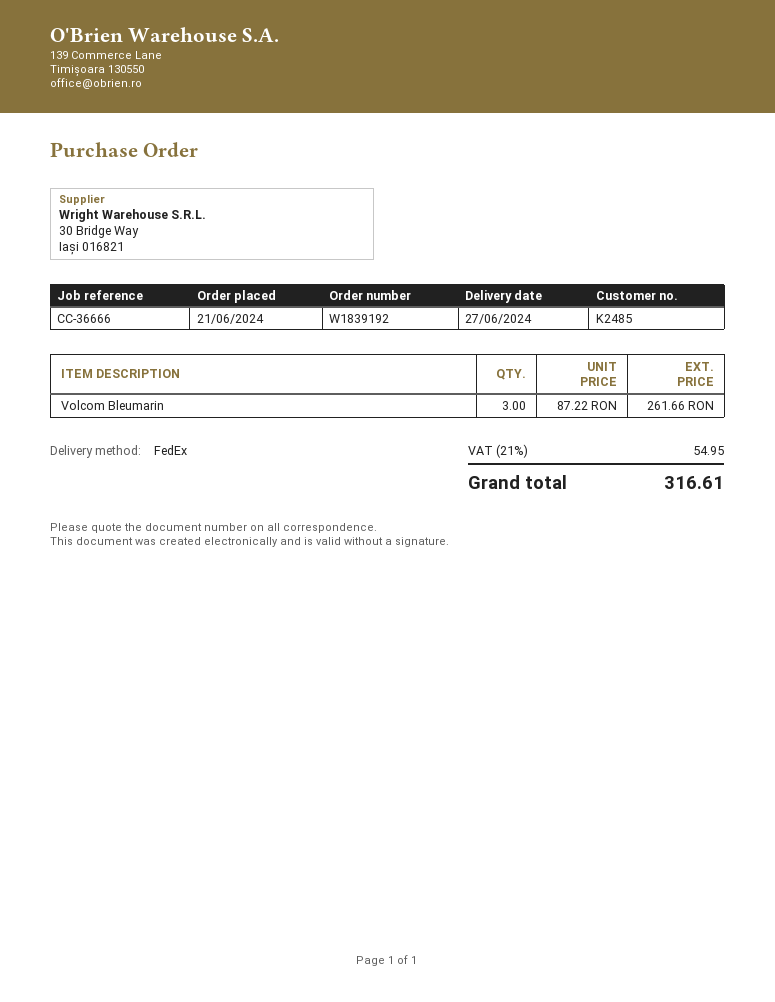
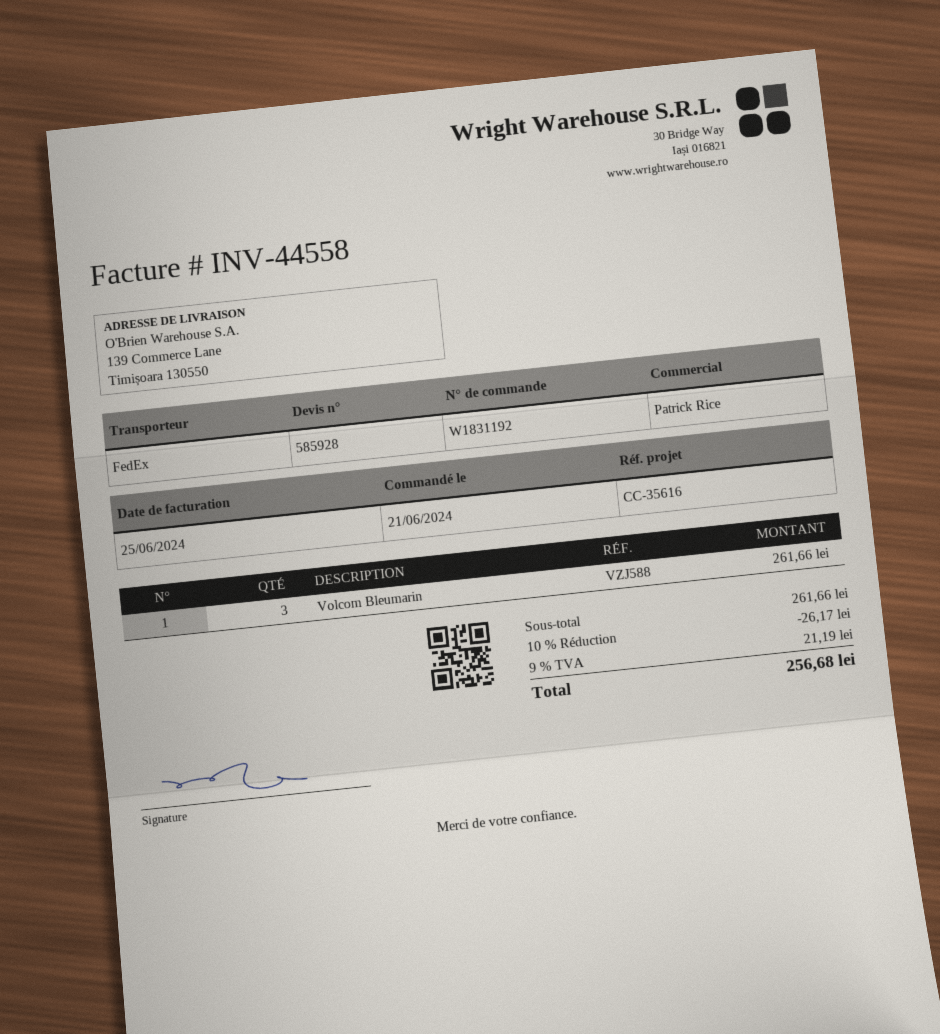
order number: W1839192 -> W1831192
reference: CC-36666 -> CC-35616
discount: none -> 10% = 26.17
tax: 21% = 54.95 -> 9% = 21.19
total: 316.61 -> 256.68

